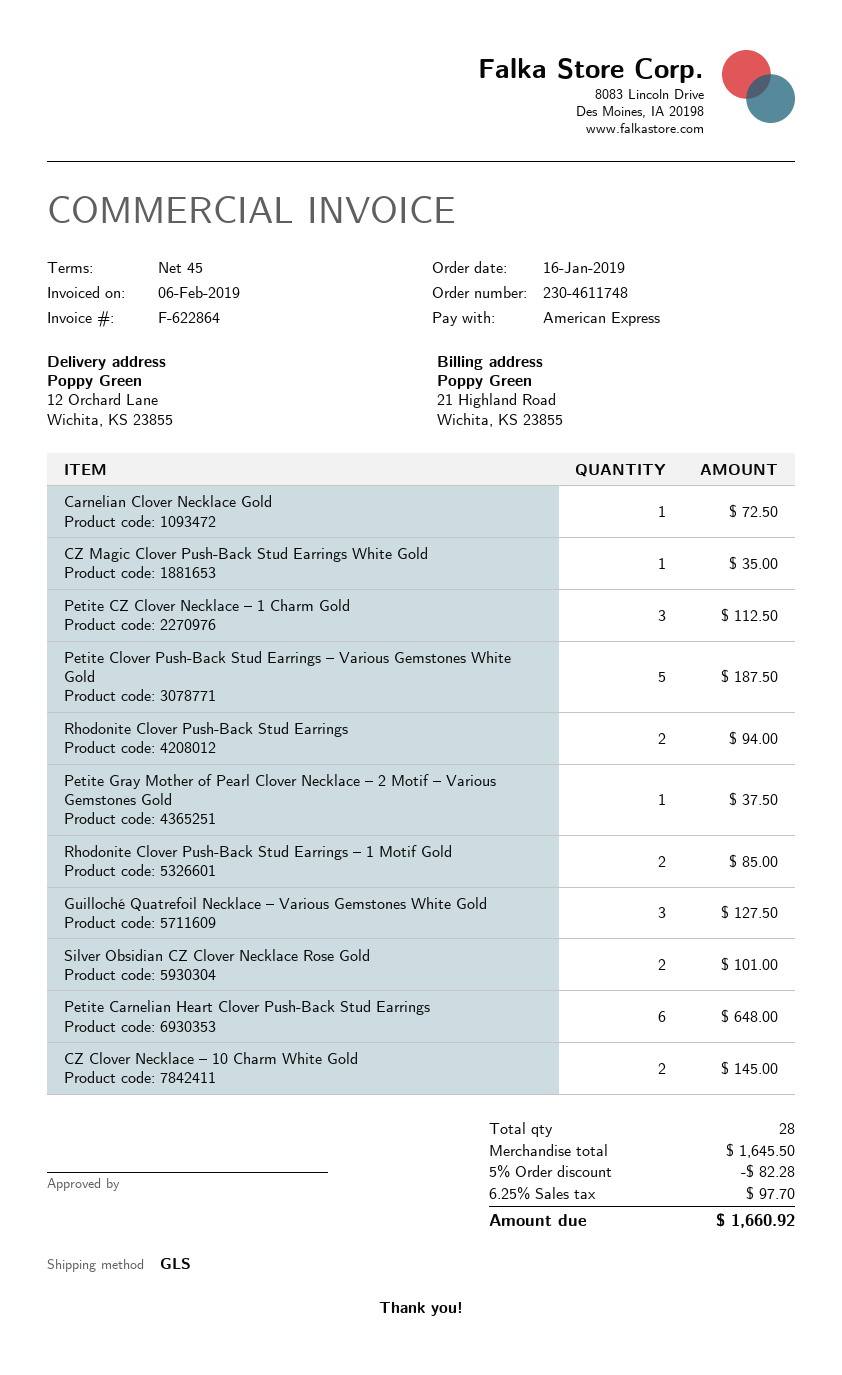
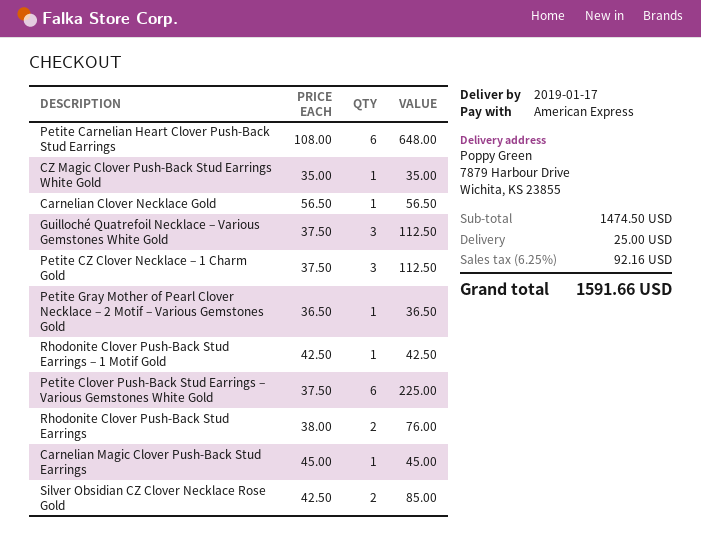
ship to: 12 Orchard Lane, Wichita, KS 23855 -> 7879 Harbour Drive, Wichita, KS 23855
Carnelian Clover Necklace Gold: 1 for 72.50 -> 1 for 56.50
Petite Clover Push-Back Stud Earrings – Various Gemstones White Gold: 5 for 187.50 -> 6 for 225.00
Rhodonite Clover Push-Back Stud Earrings: 2 for 94.00 -> 2 for 76.00
Petite Gray Mother of Pearl Clover Necklace – 2 Motif – Various Gemstones Gold: 1 for 37.50 -> 1 for 36.50
Rhodonite Clover Push-Back Stud Earrings – 1 Motif Gold: 2 for 85.00 -> 1 for 42.50
Guilloché Quatrefoil Necklace – Various Gemstones White Gold: 3 for 127.50 -> 3 for 112.50
Silver Obsidian CZ Clover Necklace Rose Gold: 2 for 101.00 -> 2 for 85.00
CZ Clover Necklace – 10 Charm White Gold: 2 for 145.00 -> none
Carnelian Magic Clover Push-Back Stud Earrings: none -> 1 for 45.00
subtotal: 1645.50 -> 1474.50
discount: 5% = 82.28 -> none
shipping: none -> 25.00
tax: 6.25% = 97.70 -> 6.25% = 92.16
total: 1660.92 -> 1591.66

